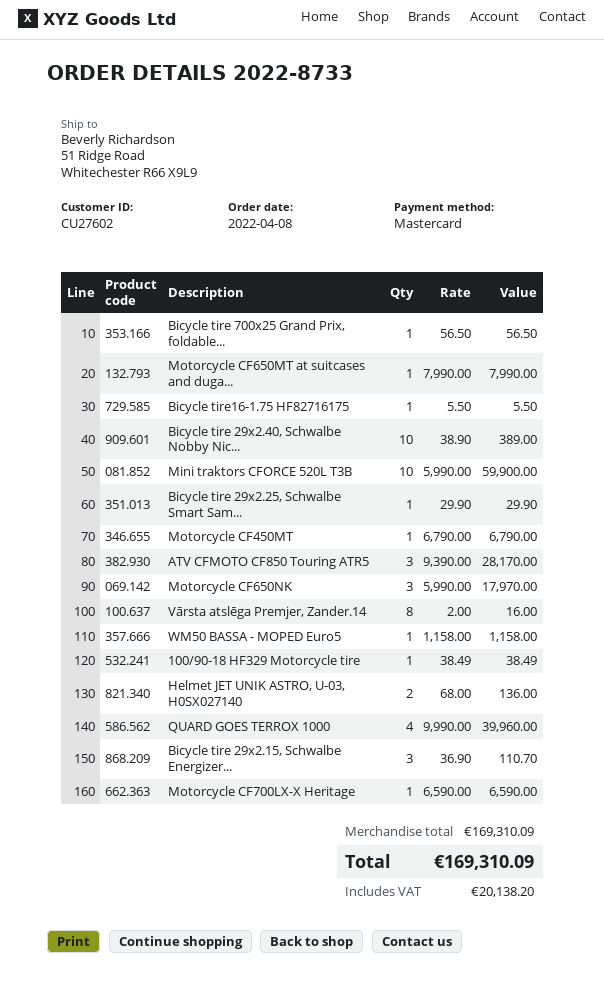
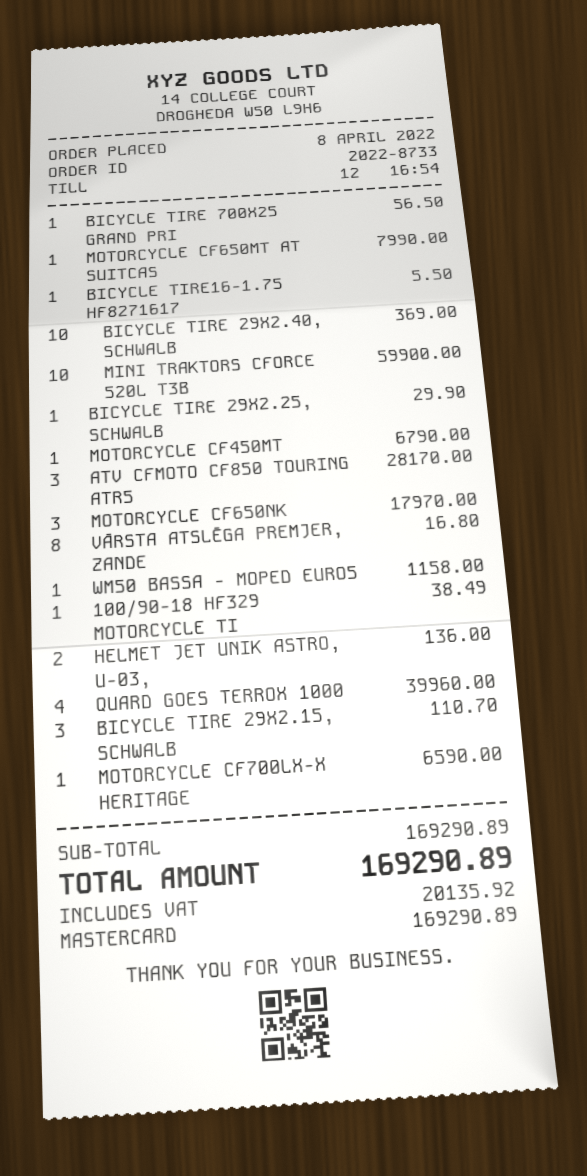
Bicycle tire 29x2.40, Schwalbe Nobby Nic...: 10 for 389.00 -> 10 for 369.00
Vārsta atslēga Premjer, Zander.14: 8 for 16.00 -> 8 for 16.80
subtotal: 169310.09 -> 169290.89
tax: 20138.20 -> 20135.92
total: 169310.09 -> 169290.89

